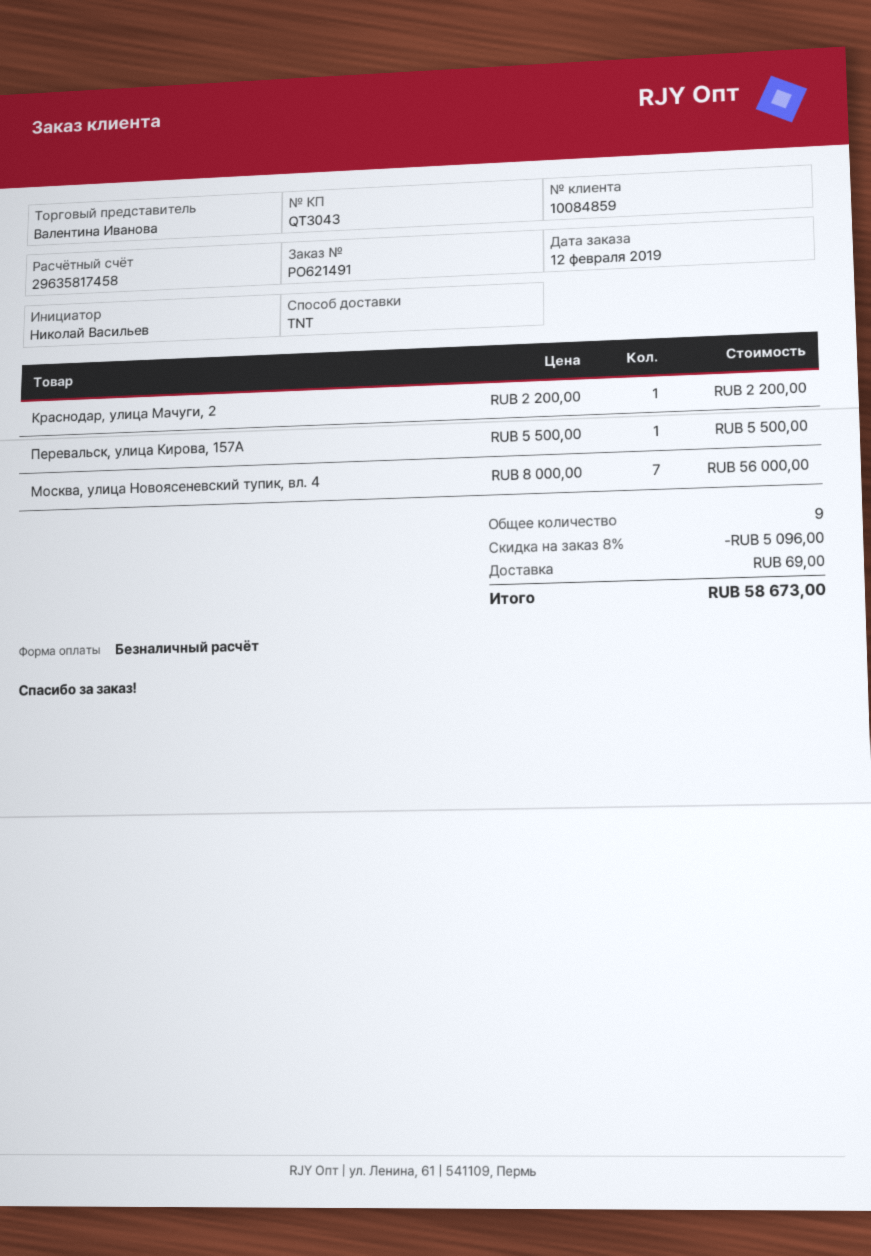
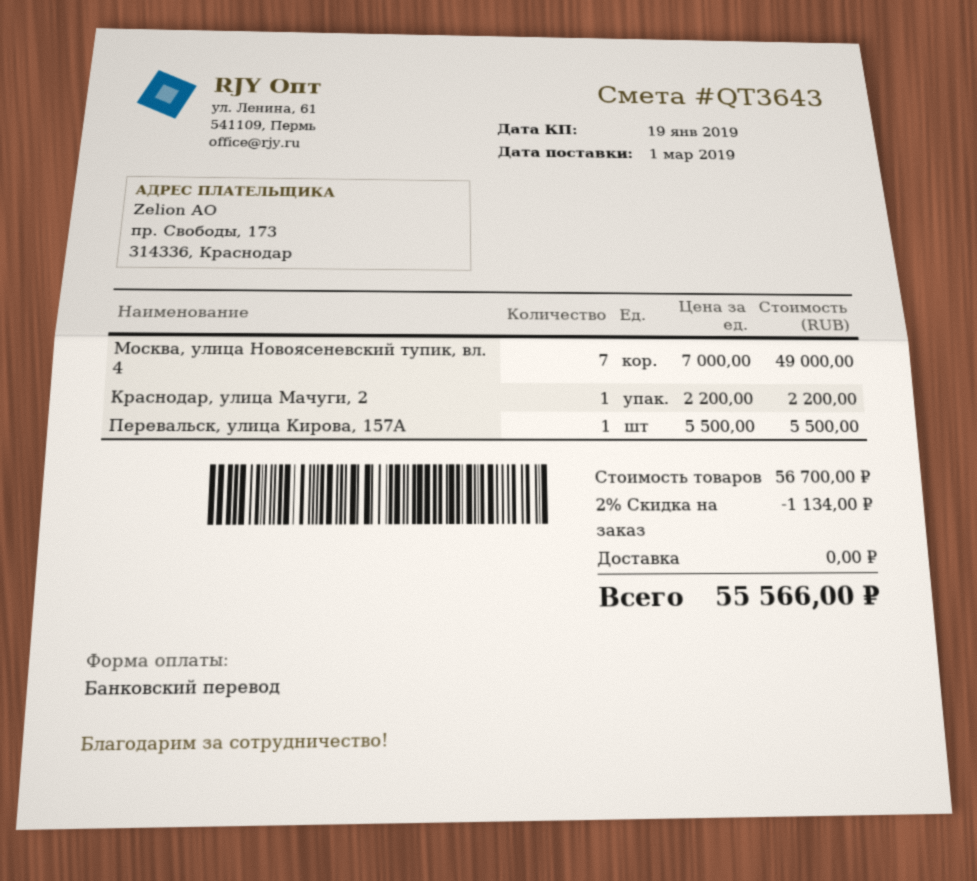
quote number: QT3043 -> QT3643
Москва, улица Новоясеневский тупик, вл. 4: 7 x 8000.00 = 56000.00 -> 7 x 7000.00 = 49000.00
discount: 8% = 5096.00 -> 2% = 1134.00
shipping: 69.00 -> 0.00
total: 58673.00 -> 55566.00

